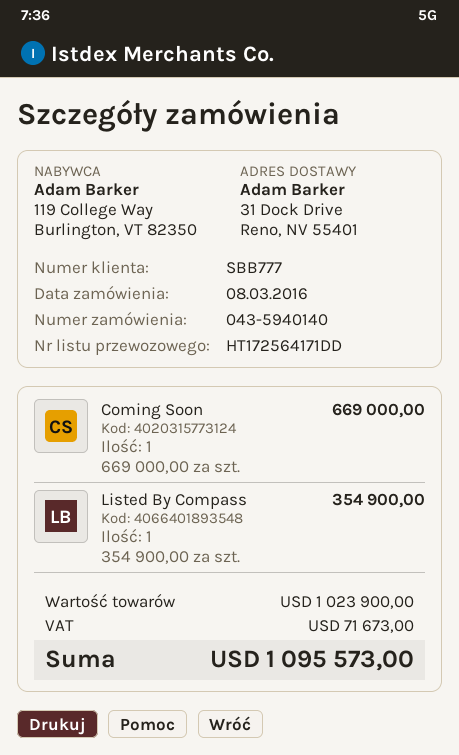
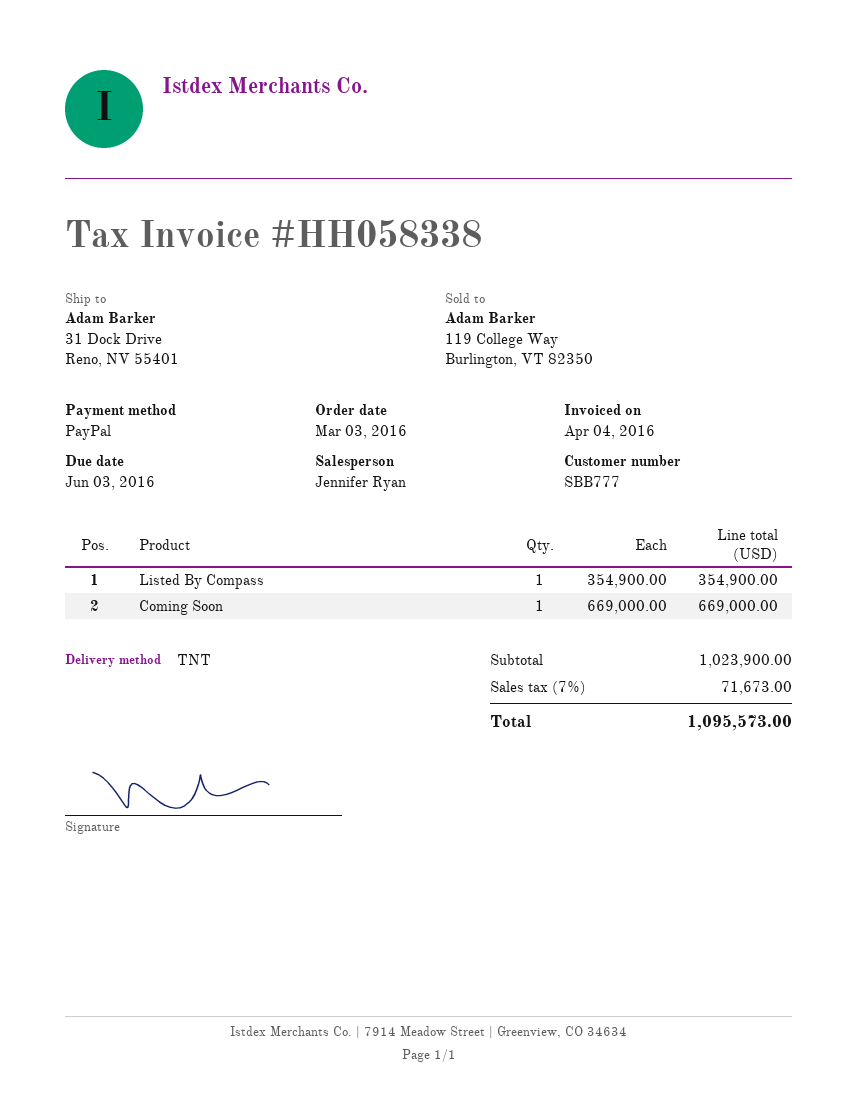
order date: 2016-03-08 -> 2016-03-03

